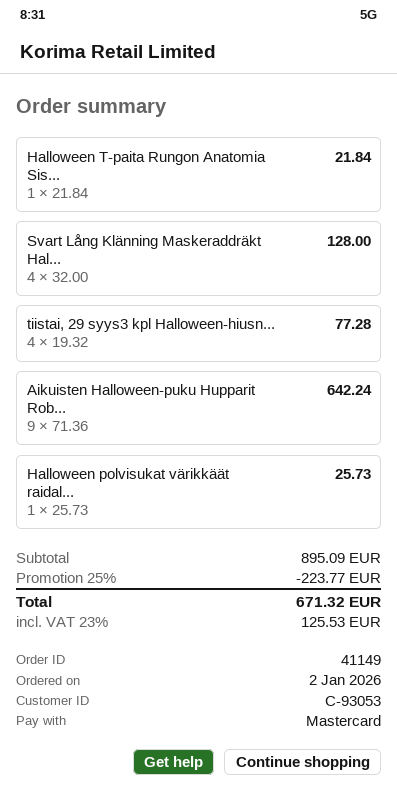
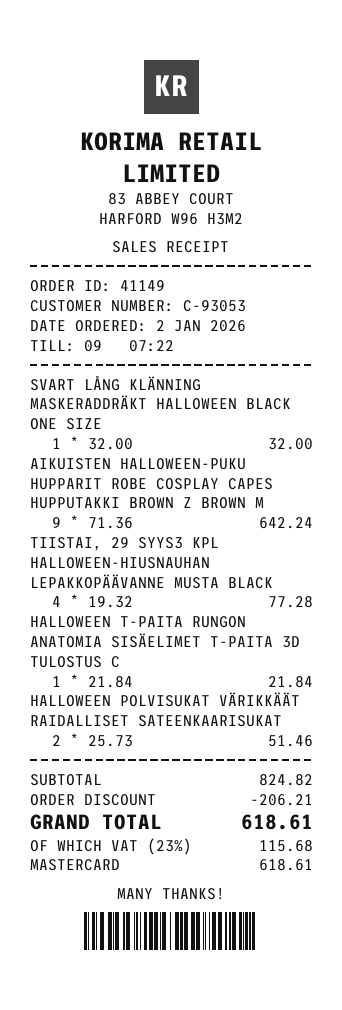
Svart Lång Klänning Maskeraddräkt Hal...: 4 x 32.00 = 128.00 -> 1 x 32.00 = 32.00
Halloween polvisukat värikkäät raidal...: 1 x 25.73 = 25.73 -> 2 x 25.73 = 51.46
subtotal: 895.09 -> 824.82
discount: 223.77 -> 206.21
tax: 23% = 125.53 -> 23% = 115.68
total: 671.32 -> 618.61

